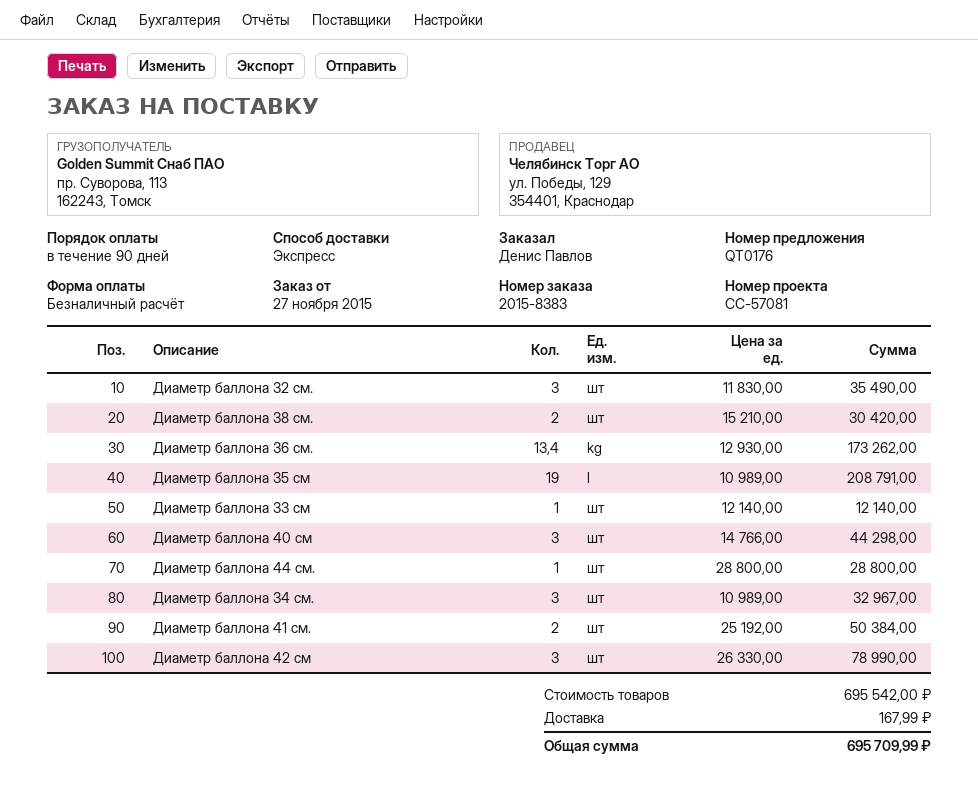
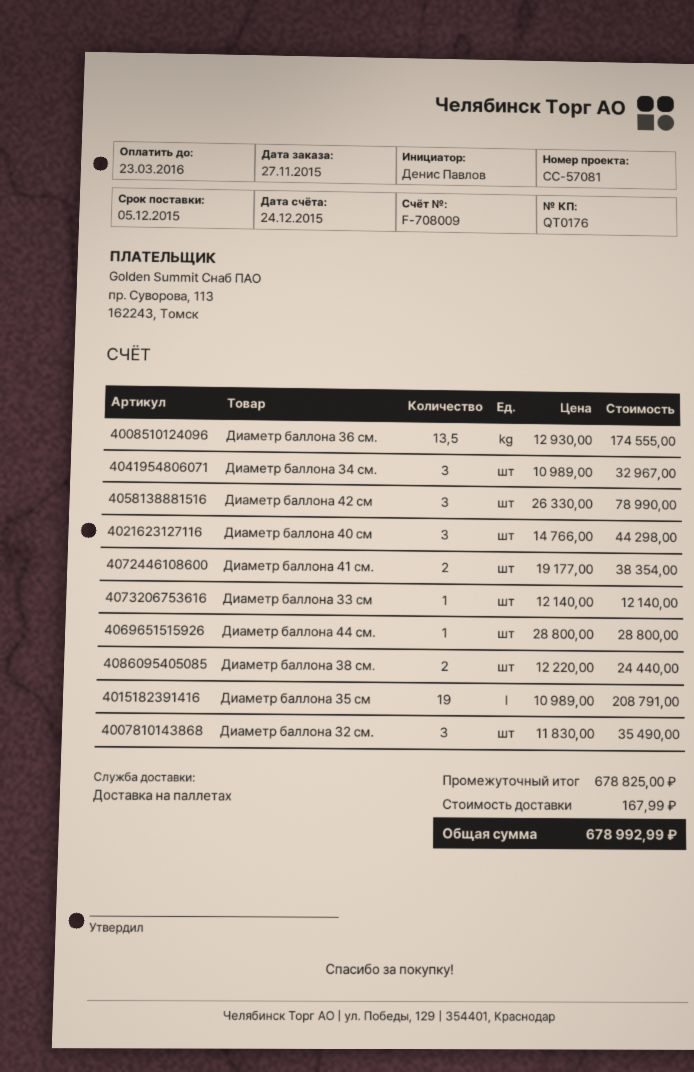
shipping method: express -> pallet freight
Диаметр баллона 38 см.: 2 x 15210.00 = 30420.00 -> 2 x 12220.00 = 24440.00
Диаметр баллона 36 см.: 13.4 x 12930.00 = 173262.00 -> 13.5 x 12930.00 = 174555.00
Диаметр баллона 41 см.: 2 x 25192.00 = 50384.00 -> 2 x 19177.00 = 38354.00
subtotal: 695542.00 -> 678825.00
total: 695709.99 -> 678992.99

